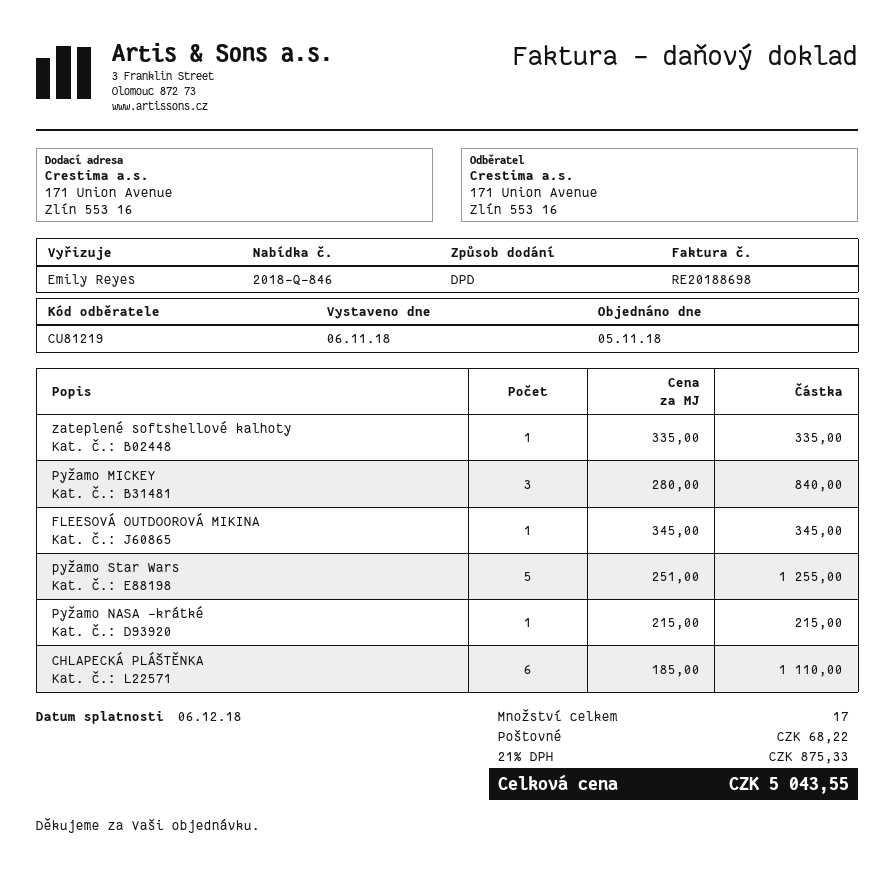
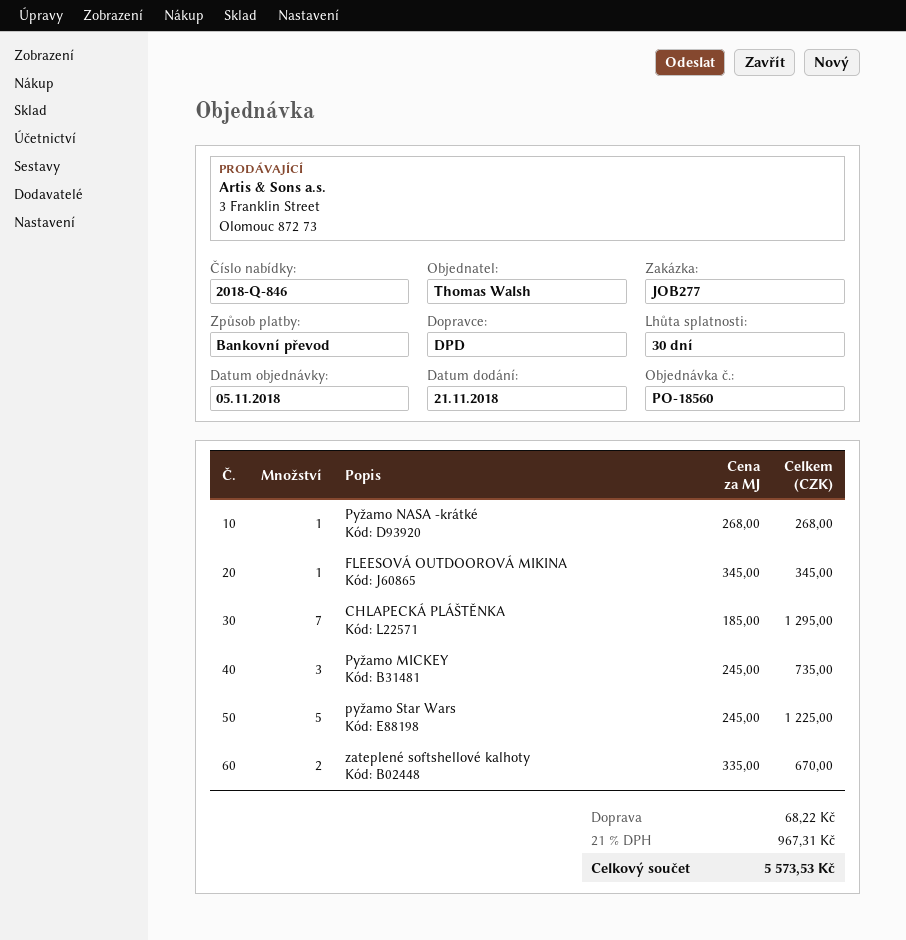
zateplené softshellové kalhoty: 1 x 335.00 = 335.00 -> 2 x 335.00 = 670.00
Pyžamo MICKEY: 3 x 280.00 = 840.00 -> 3 x 245.00 = 735.00
pyžamo Star Wars: 5 x 251.00 = 1255.00 -> 5 x 245.00 = 1225.00
Pyžamo NASA -krátké: 1 x 215.00 = 215.00 -> 1 x 268.00 = 268.00
CHLAPECKÁ PLÁŠTĚNKA: 6 x 185.00 = 1110.00 -> 7 x 185.00 = 1295.00
tax: 21% = 875.33 -> 21% = 967.31
total: 5043.55 -> 5573.53

